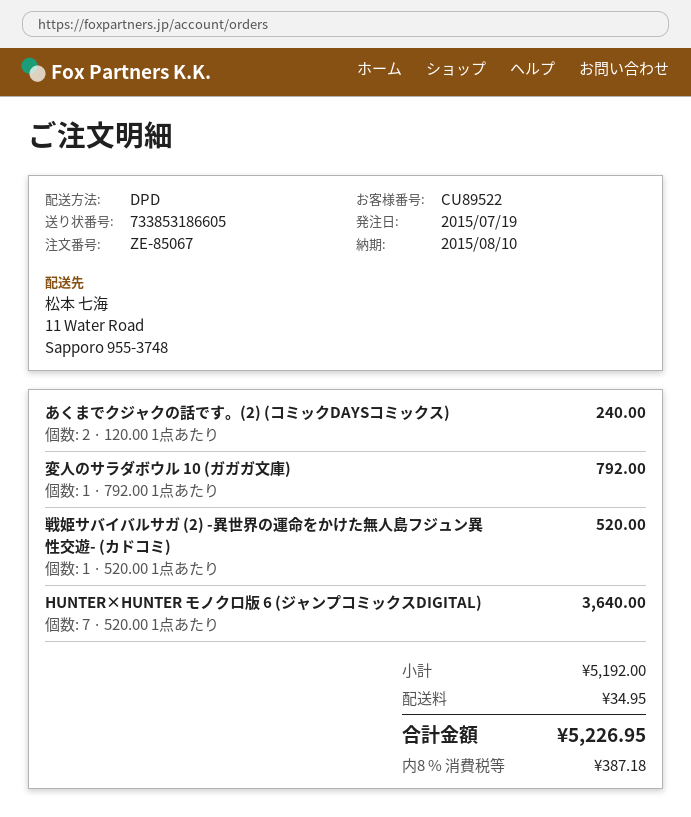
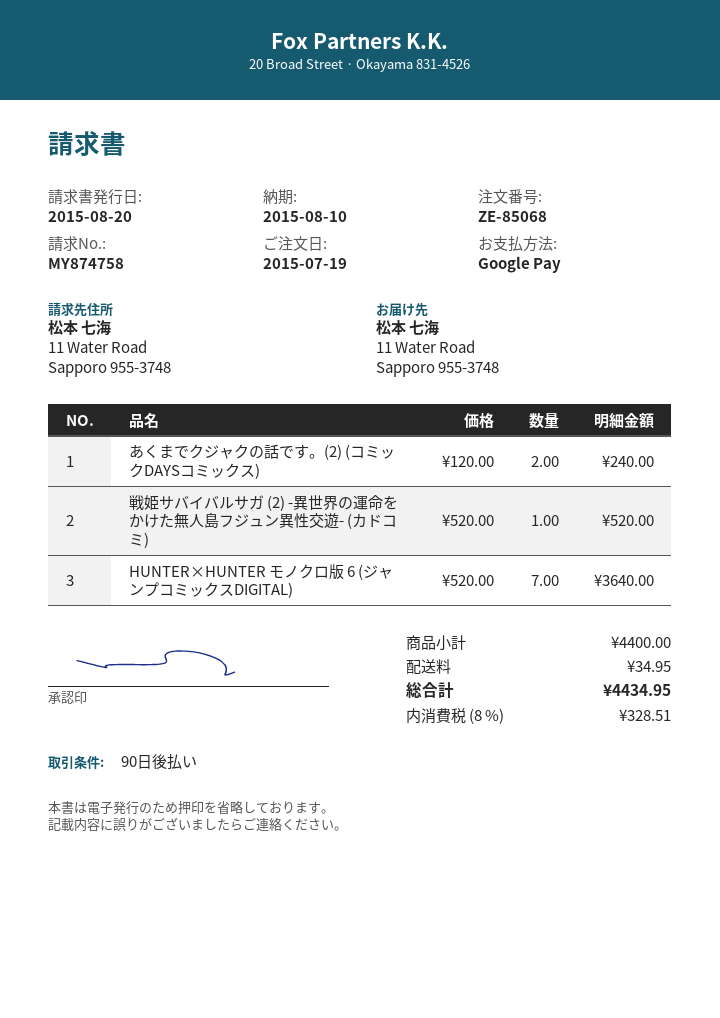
order number: ZE-85067 -> ZE-85068
変人のサラダボウル 10 (ガガガ文庫): 1 x 792.00 = 792.00 -> none
subtotal: 5192.00 -> 4400.00
tax: 8% = 387.18 -> 8% = 328.51
total: 5226.95 -> 4434.95

